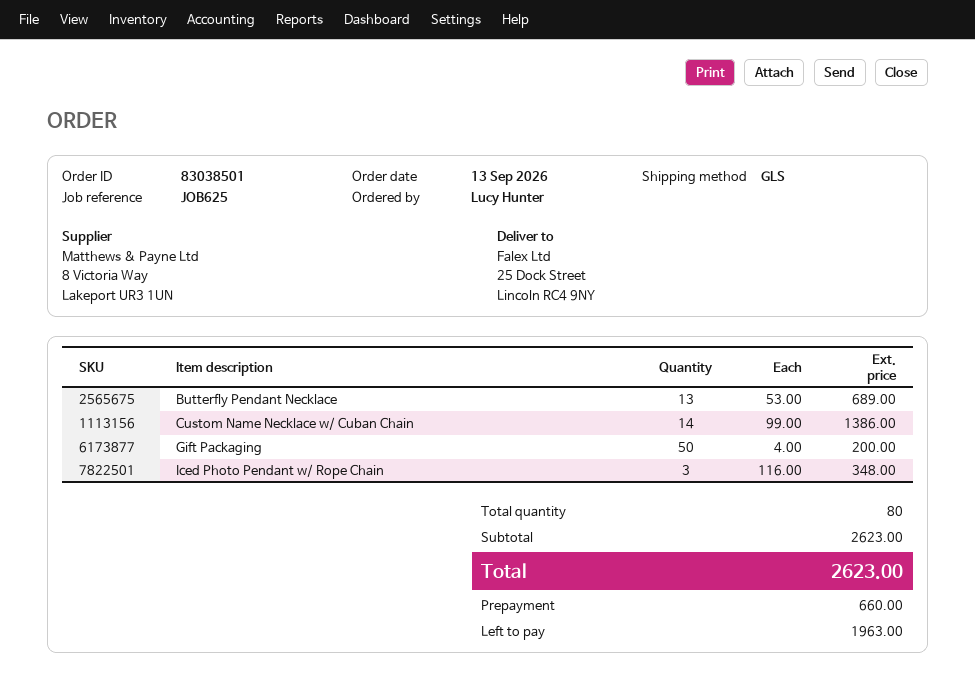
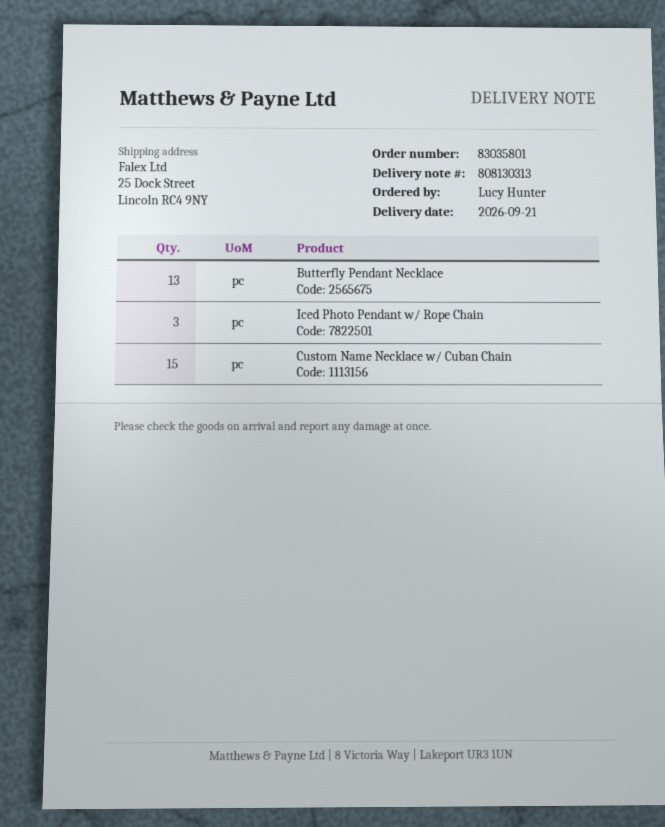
order number: 83038501 -> 83035801
Custom Name Necklace w/ Cuban Chain: 14 -> 15
Gift Packaging: 50 -> none

